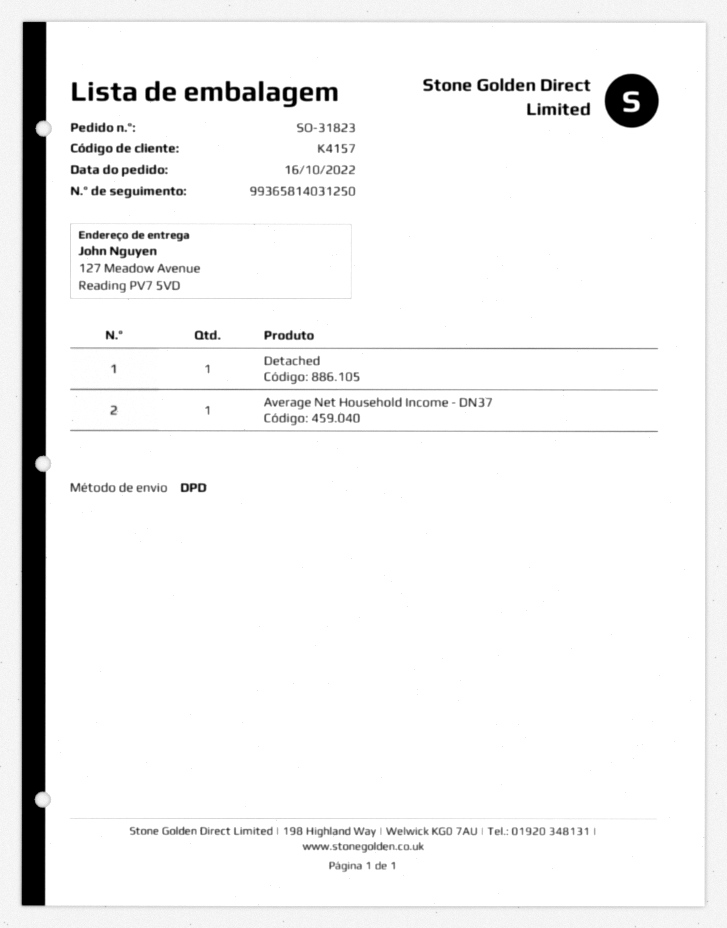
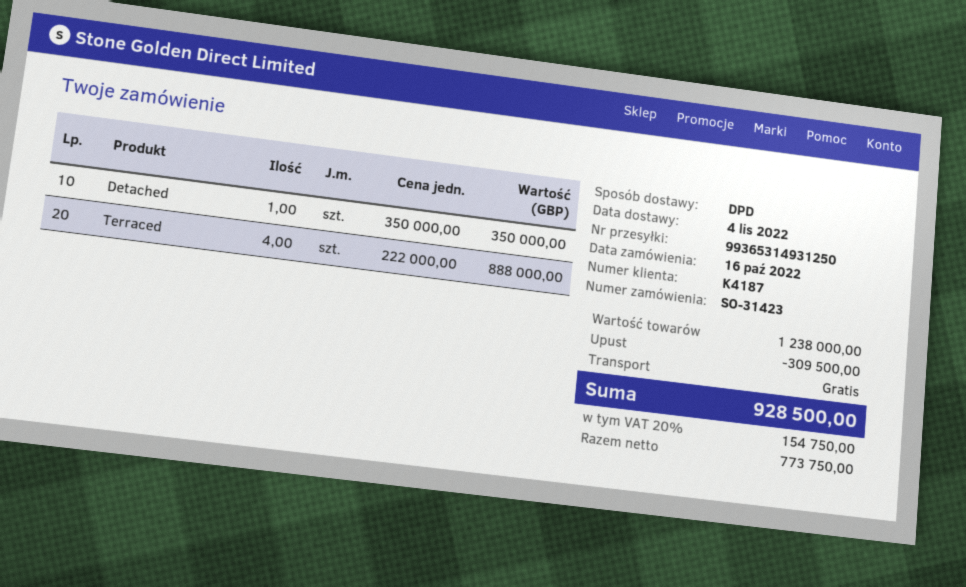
order number: SO-31823 -> SO-31423
customer number: K4157 -> K4187
tracking number: 99365814031250 -> 99365314931250
Average Net Household Income - DN37: 1 -> none
Terraced: none -> 4

